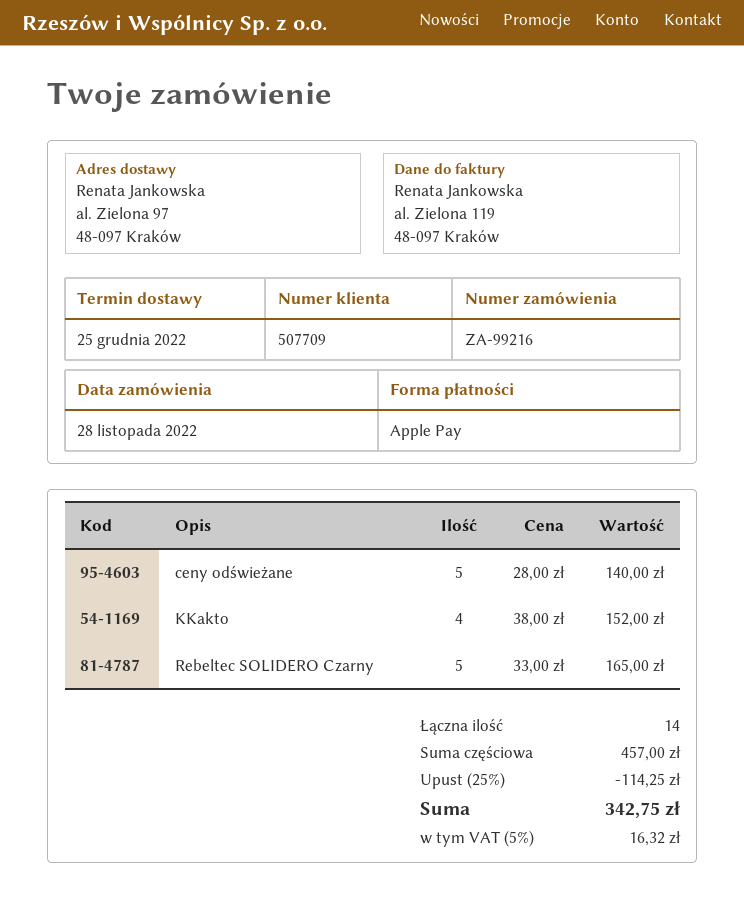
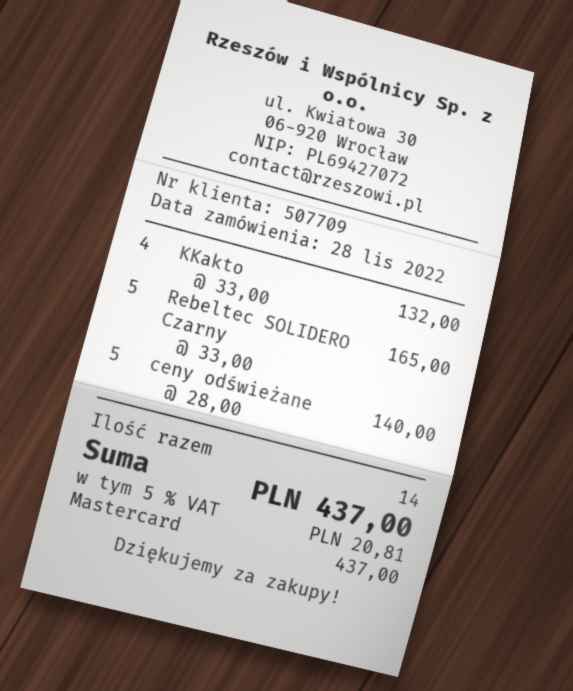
payment method: Apple Pay -> Mastercard
KKakto: 4 x 38.00 = 152.00 -> 4 x 33.00 = 132.00
discount: 25% = 114.25 -> none
tax: 5% = 16.32 -> 5% = 20.81
total: 342.75 -> 437.00

